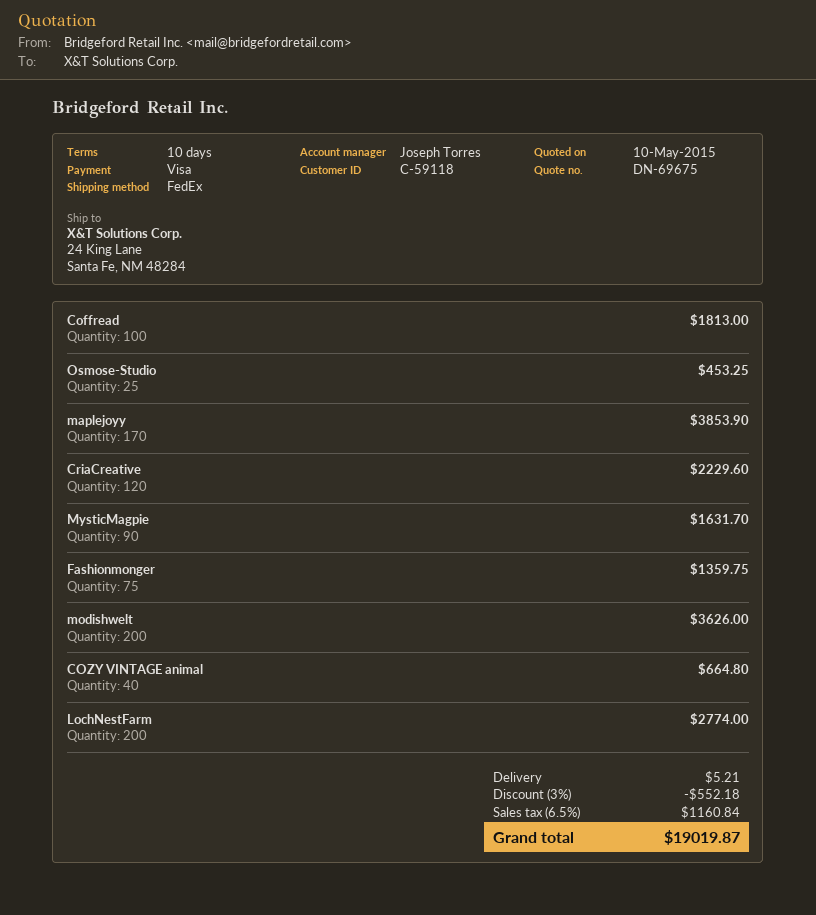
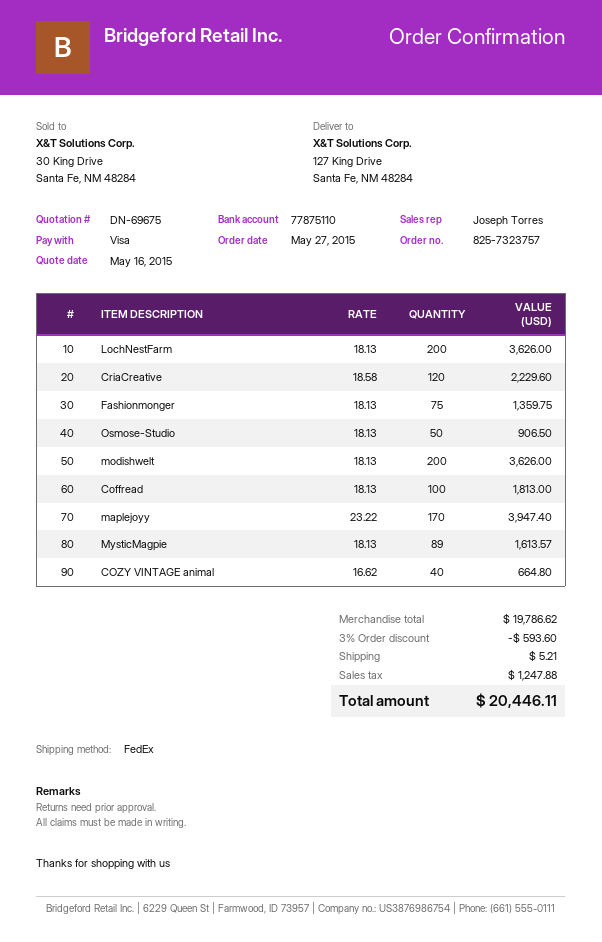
quote date: 2015-05-10 -> 2015-05-16
ship to: 24 King Lane, Santa Fe, NM 48284 -> 127 King Drive, Santa Fe, NM 48284
Osmose-Studio: 25 for 453.25 -> 50 for 906.50
maplejoyy: 170 for 3853.90 -> 170 for 3947.40
MysticMagpie: 90 for 1631.70 -> 89 for 1613.57
LochNestFarm: 200 for 2774.00 -> 200 for 3626.00
discount: 3% = 552.18 -> 3% = 593.60
tax: 1160.84 -> 1247.88
total: 19019.87 -> 20446.11

